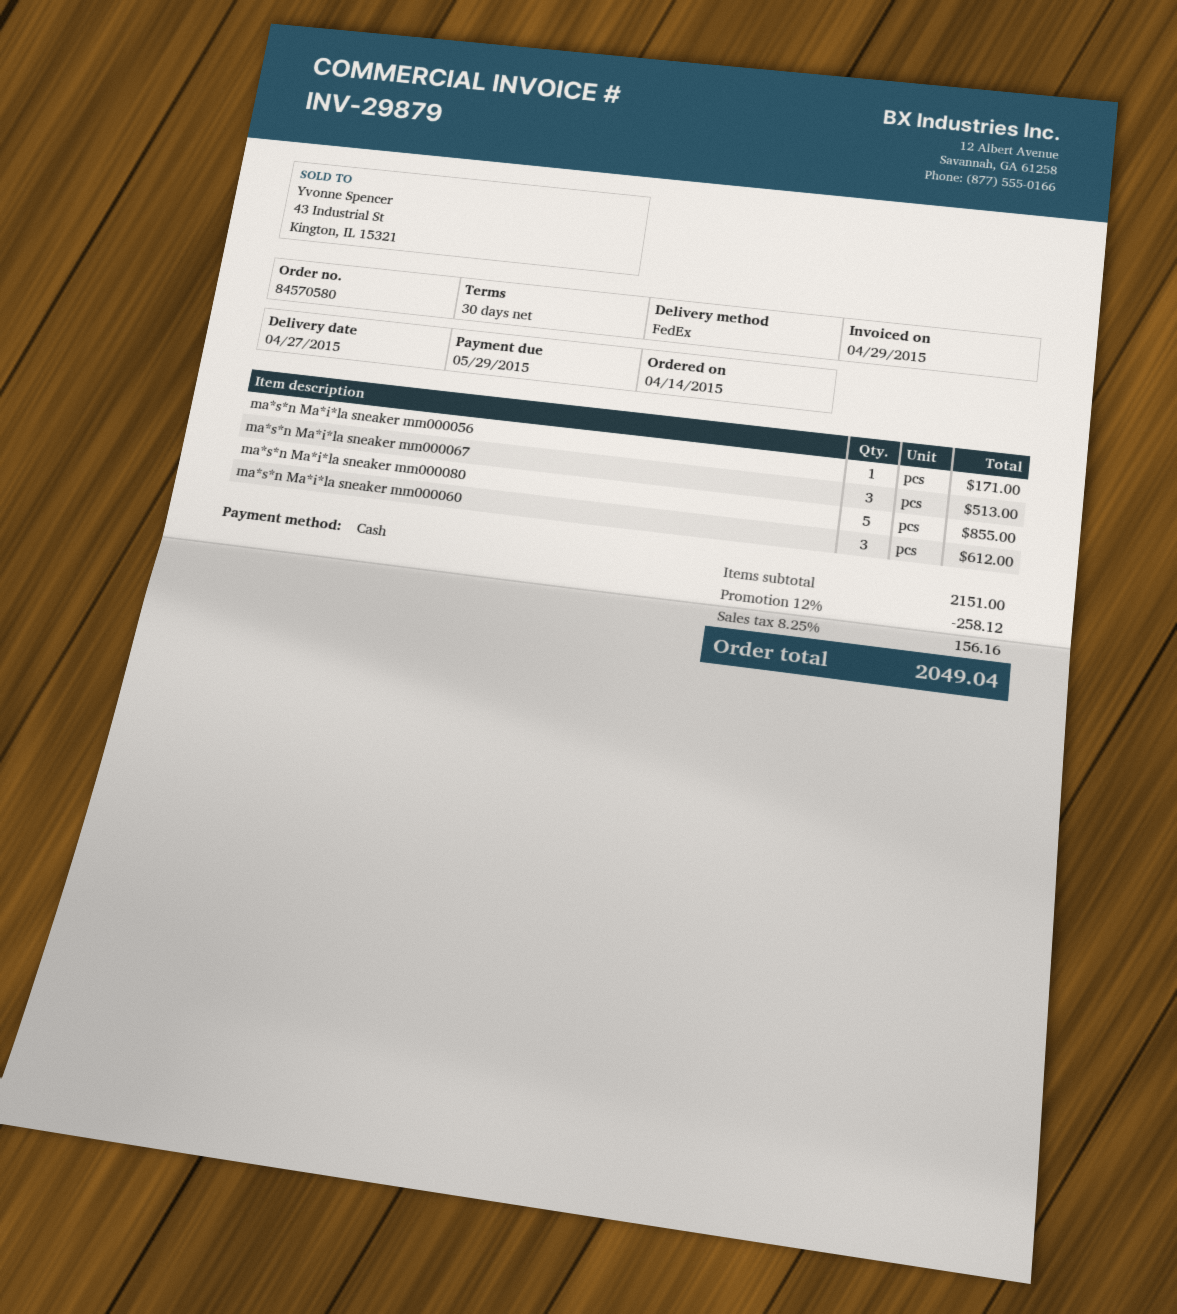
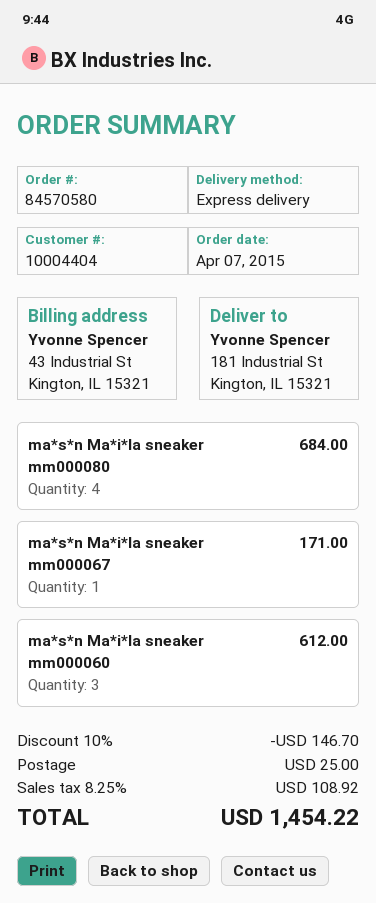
order date: 2015-04-14 -> 2015-04-07
shipping method: FedEx -> express
ma*s*n Ma*i*la sneaker mm000056: 1 for 171.00 -> none
ma*s*n Ma*i*la sneaker mm000067: 3 for 513.00 -> 1 for 171.00
ma*s*n Ma*i*la sneaker mm000080: 5 for 855.00 -> 4 for 684.00
discount: 12% = 258.12 -> 10% = 146.70
shipping: none -> 25.00
tax: 8.25% = 156.16 -> 8.25% = 108.92
total: 2049.04 -> 1454.22

